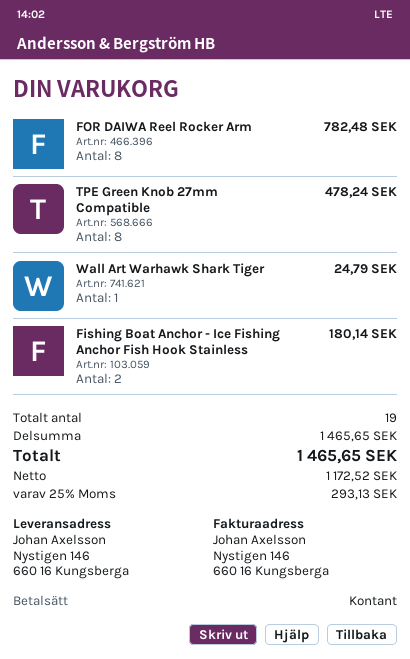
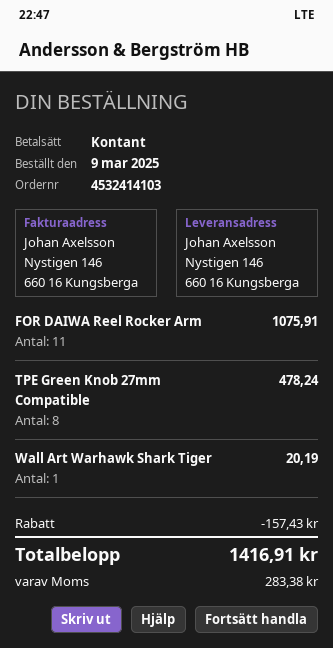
FOR DAIWA Reel Rocker Arm: 8 for 782.48 -> 11 for 1075.91
Wall Art Warhawk Shark Tiger: 1 for 24.79 -> 1 for 20.19
Fishing Boat Anchor - Ice Fishing Anchor Fish Hook Stainless: 2 for 180.14 -> none
discount: none -> 157.43
tax: 293.13 -> 283.38
total: 1465.65 -> 1416.91

